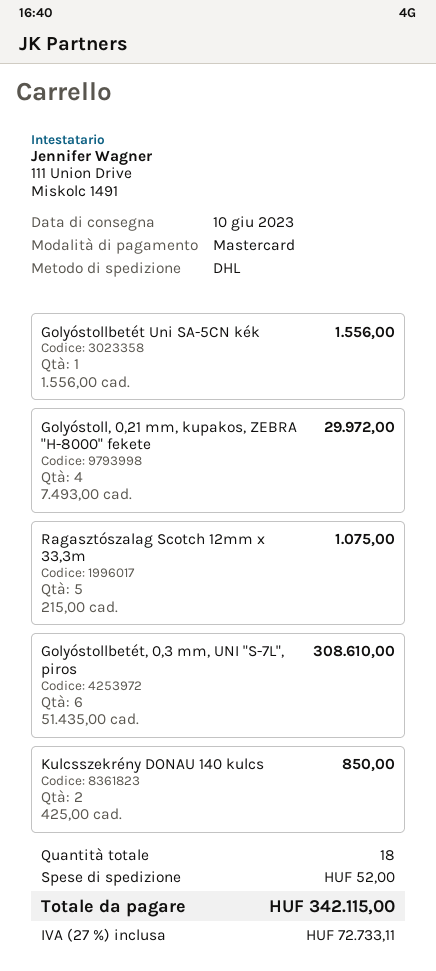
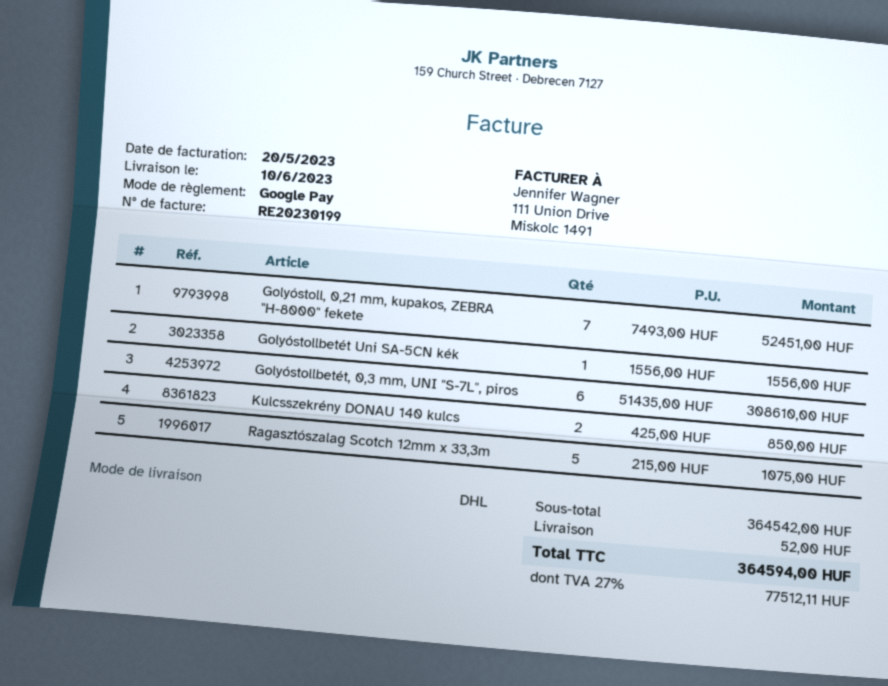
payment method: Mastercard -> Google Pay
Golyóstoll, 0,21 mm, kupakos, ZEBRA "H-8000" fekete: 4 x 7493.00 = 29972.00 -> 7 x 7493.00 = 52451.00
tax: 27% = 72733.11 -> 27% = 77512.11
total: 342115.00 -> 364594.00

